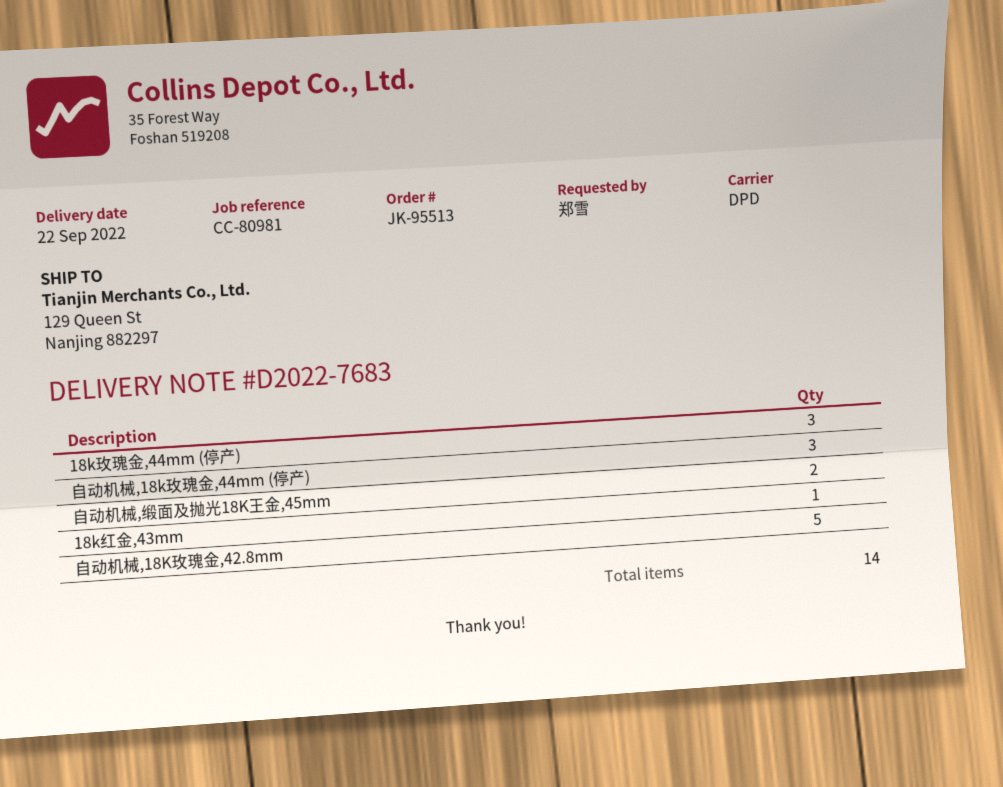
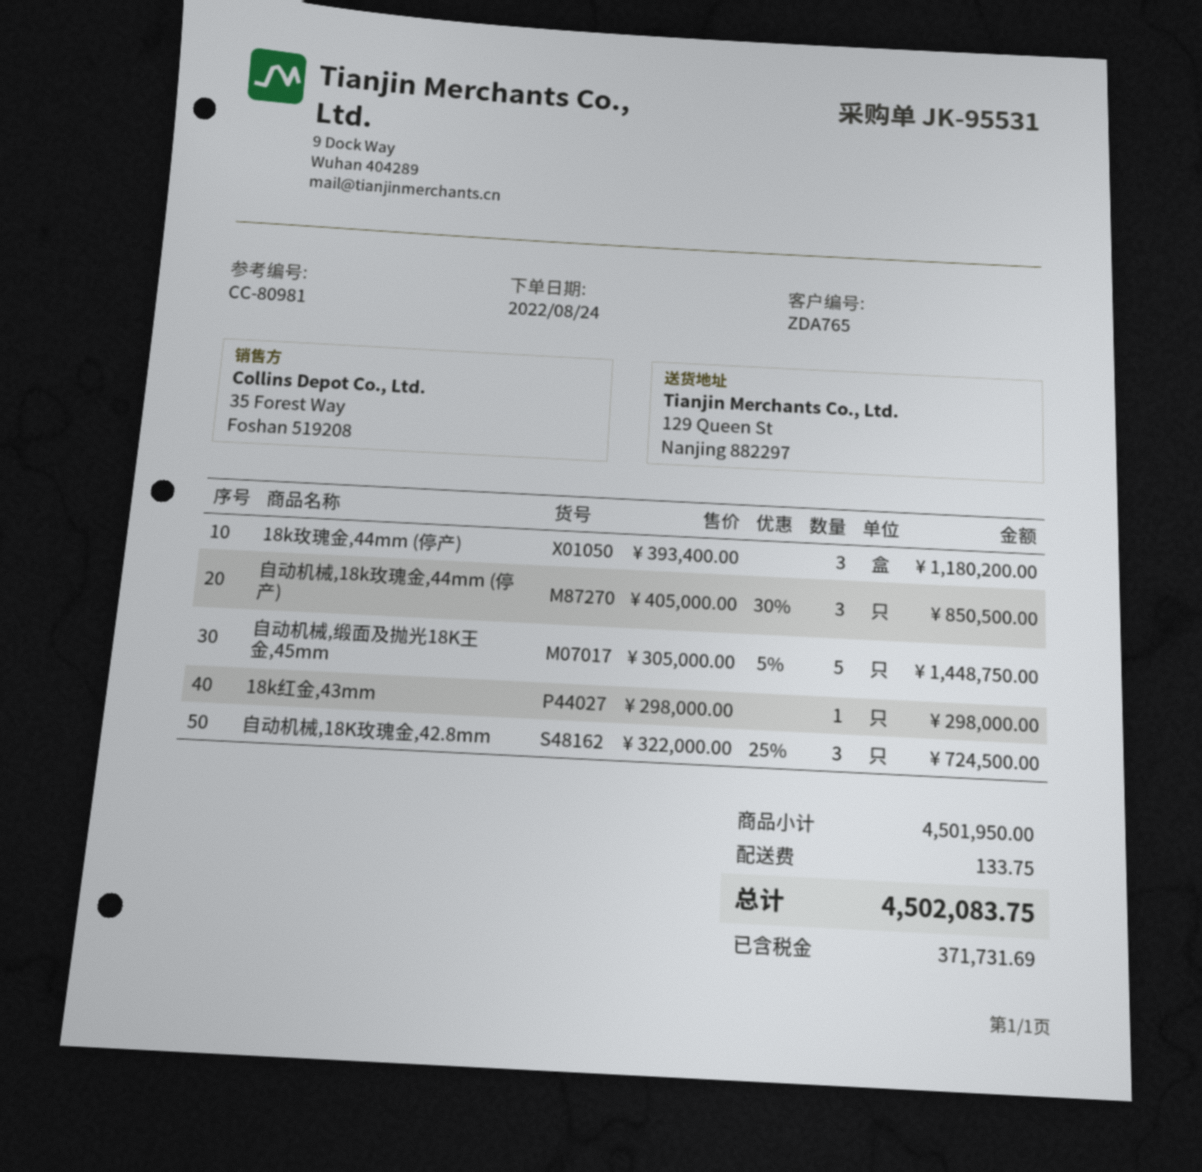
order number: JK-95513 -> JK-95531
自动机械,缎面及抛光18K王金,45mm: 2 -> 5
自动机械,18K玫瑰金,42.8mm: 5 -> 3

